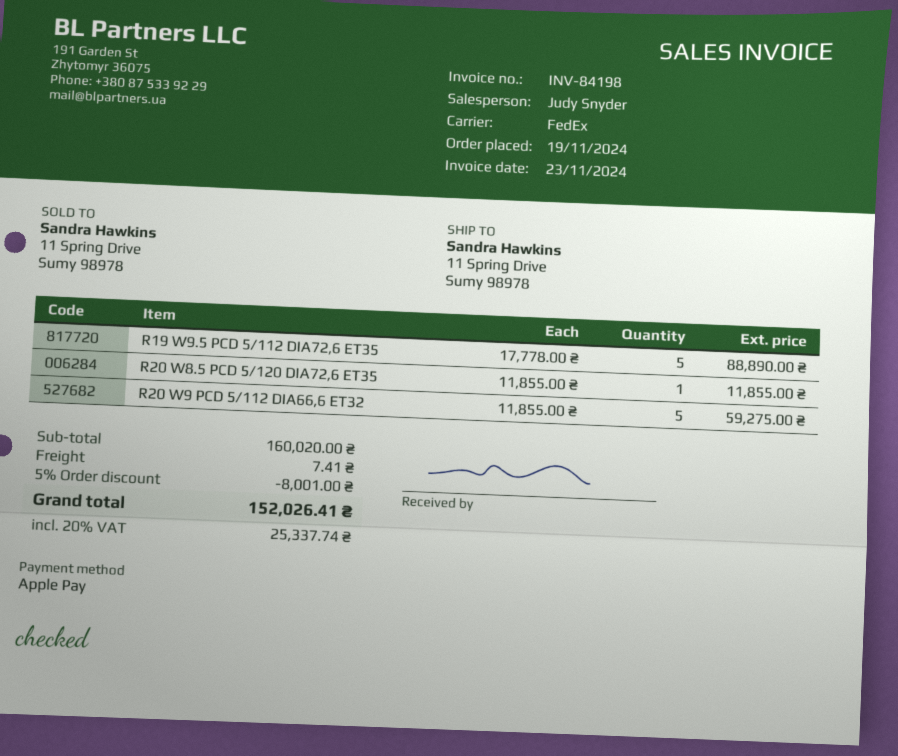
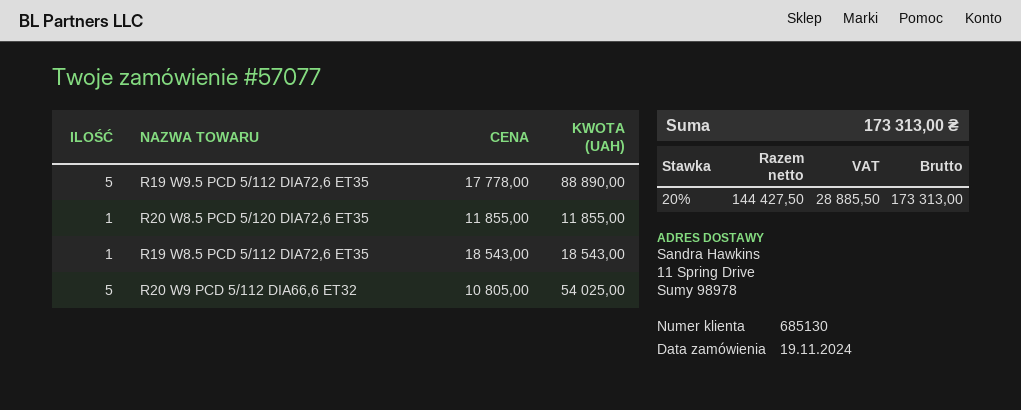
R20 W9 PCD 5/112 DIA66,6 ET32: 5 x 11855.00 = 59275.00 -> 5 x 10805.00 = 54025.00
R19 W8.5 PCD 5/112 DIA72,6 ET35: none -> 1 x 18543.00 = 18543.00
discount: 5% = 8001.00 -> none
shipping: 7.41 -> none
tax: 20% = 25337.74 -> 20% = 28885.50
total: 152026.41 -> 173313.00

